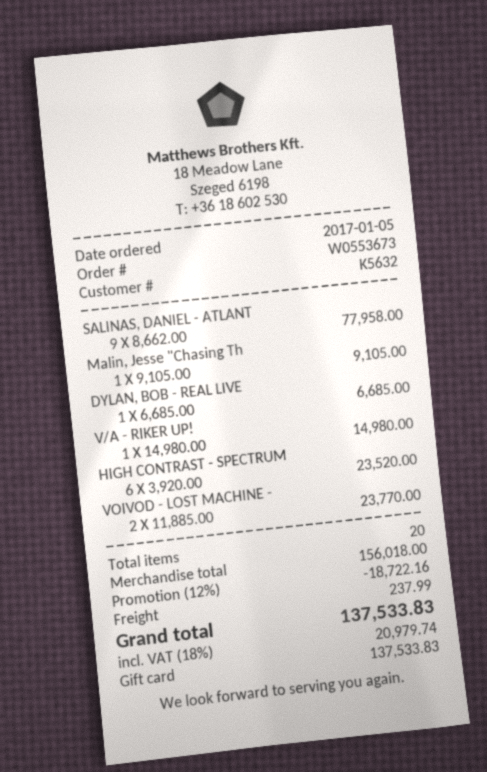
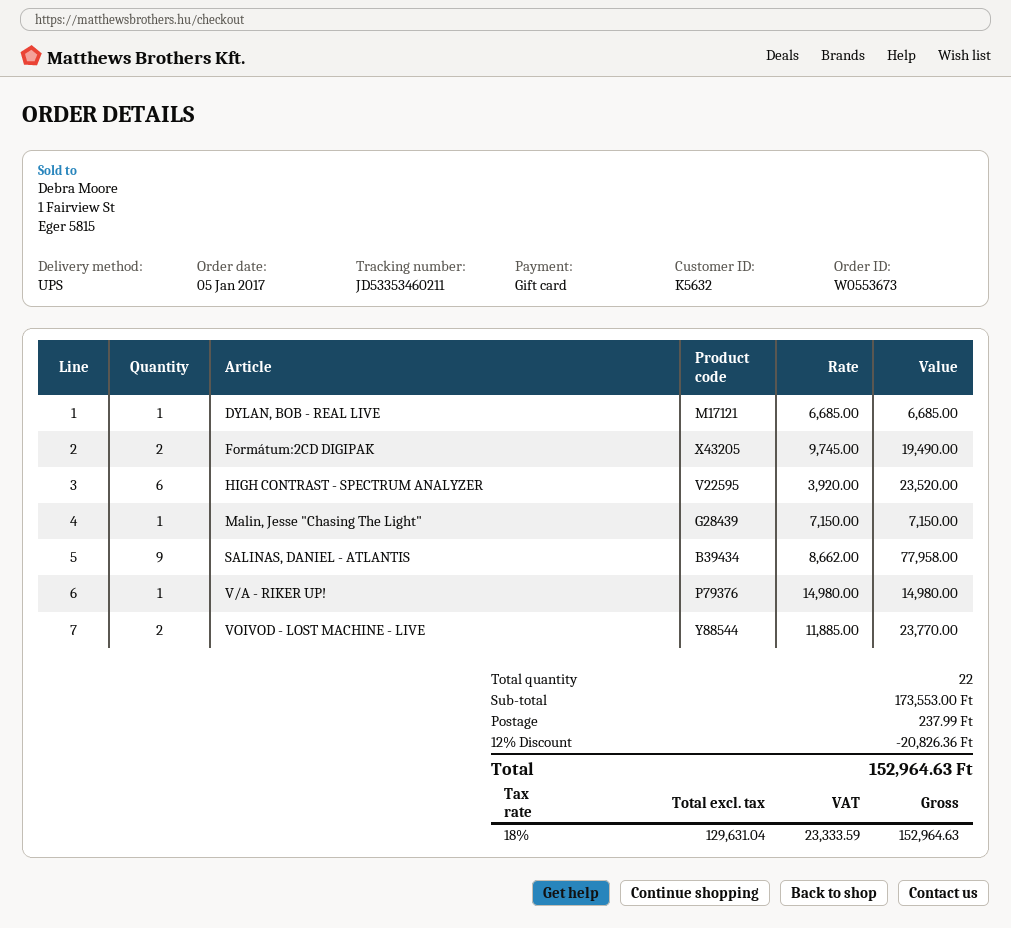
Malin, Jesse "Chasing Th: 1 x 9105.00 = 9105.00 -> 1 x 7150.00 = 7150.00
Formátum:2CD DIGIPAK: none -> 2 x 9745.00 = 19490.00
total quantity: 20 -> 22
subtotal: 156018.00 -> 173553.00
discount: 12% = 18722.16 -> 12% = 20826.36
tax: 18% = 20979.74 -> 18% = 23333.59
total: 137533.83 -> 152964.63

